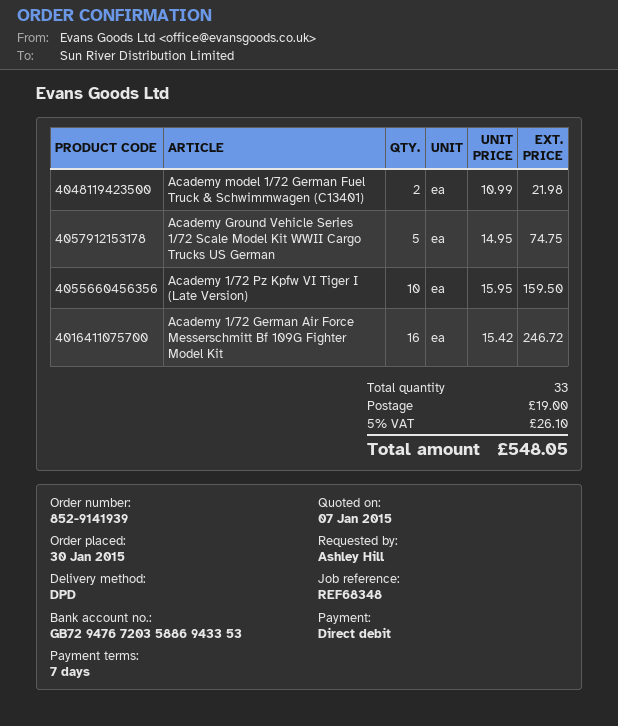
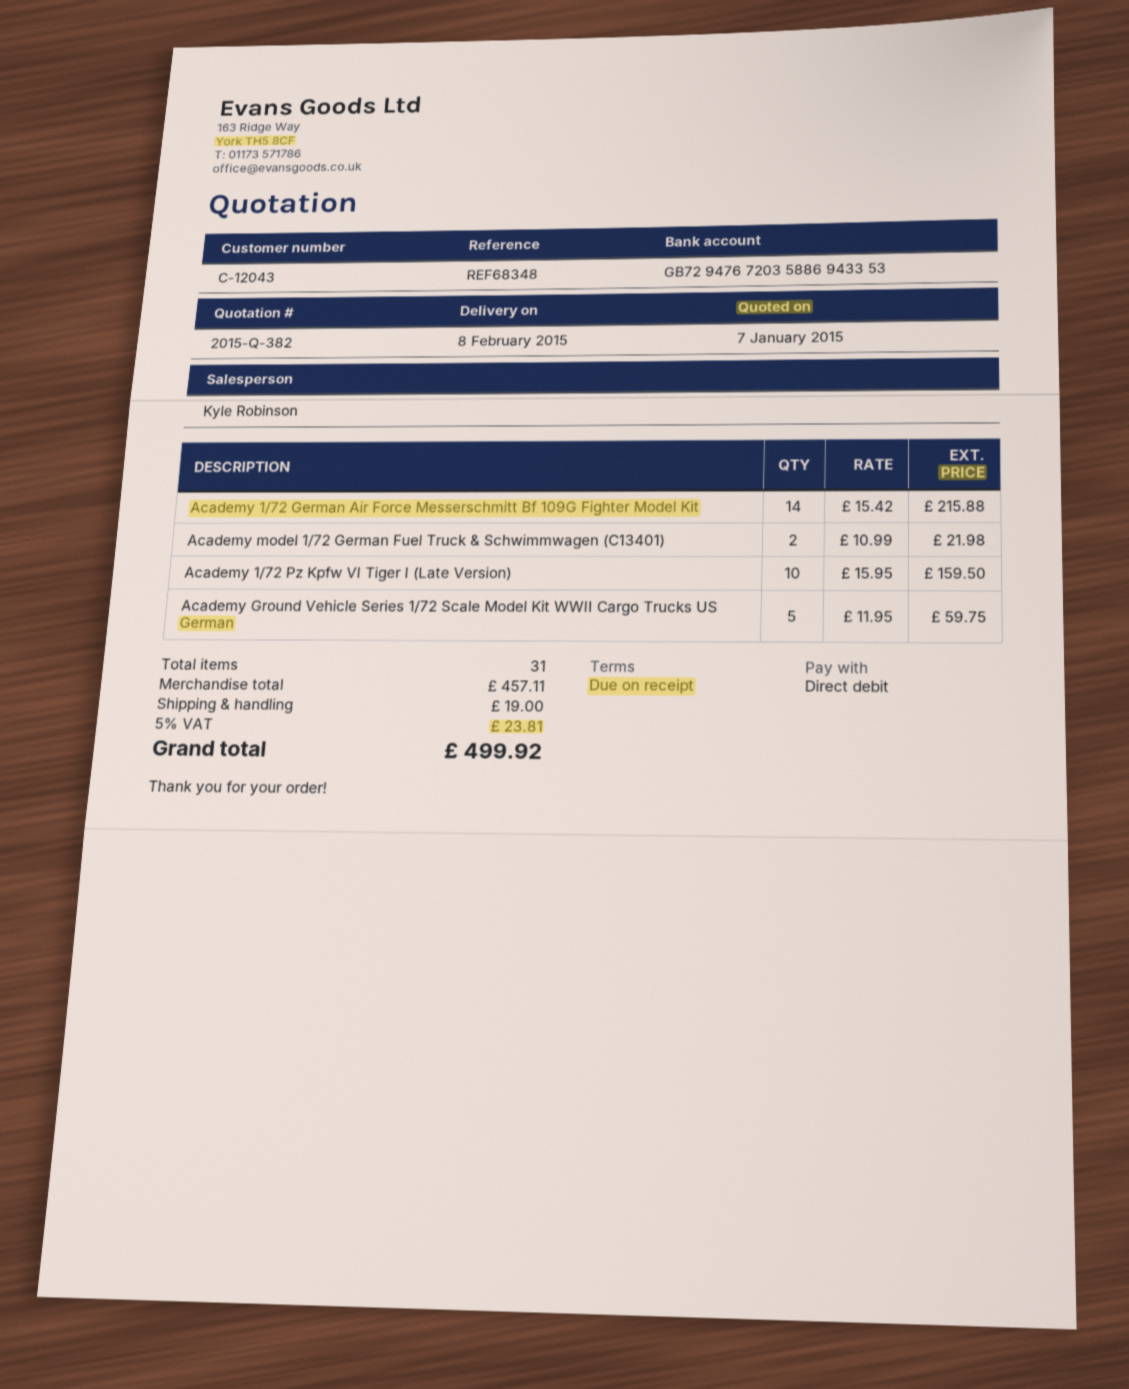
payment terms: 7 days -> on receipt
Academy Ground Vehicle Series 1/72 Scale Model Kit WWII Cargo Trucks US German: 5 x 14.95 = 74.75 -> 5 x 11.95 = 59.75
Academy 1/72 German Air Force Messerschmitt Bf 109G Fighter Model Kit: 16 x 15.42 = 246.72 -> 14 x 15.42 = 215.88
total quantity: 33 -> 31
tax: 5% = 26.10 -> 5% = 23.81
total: 548.05 -> 499.92

